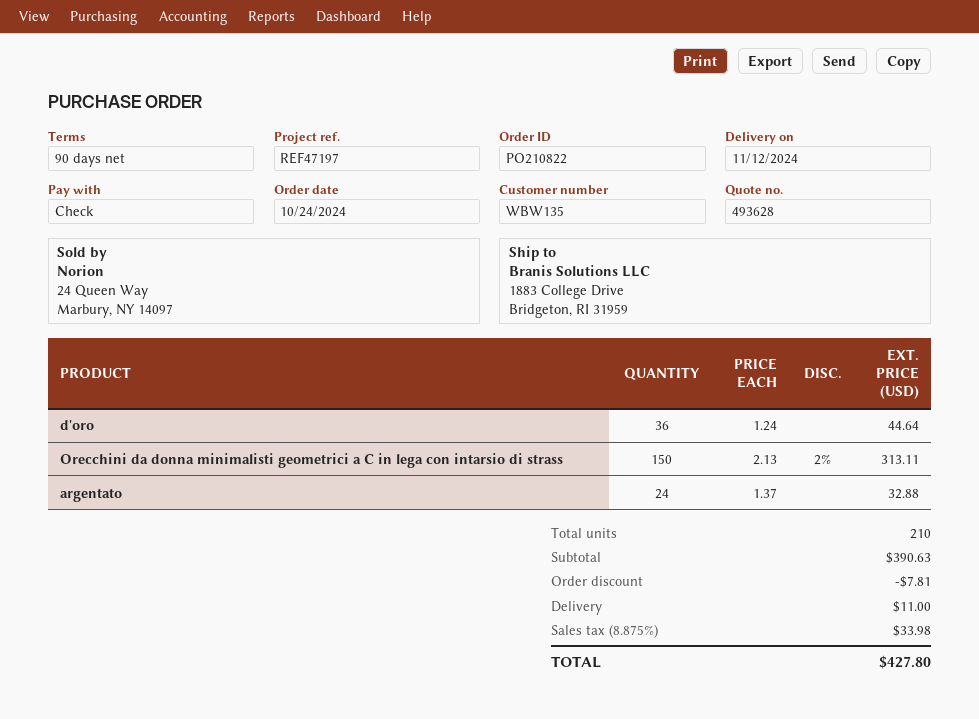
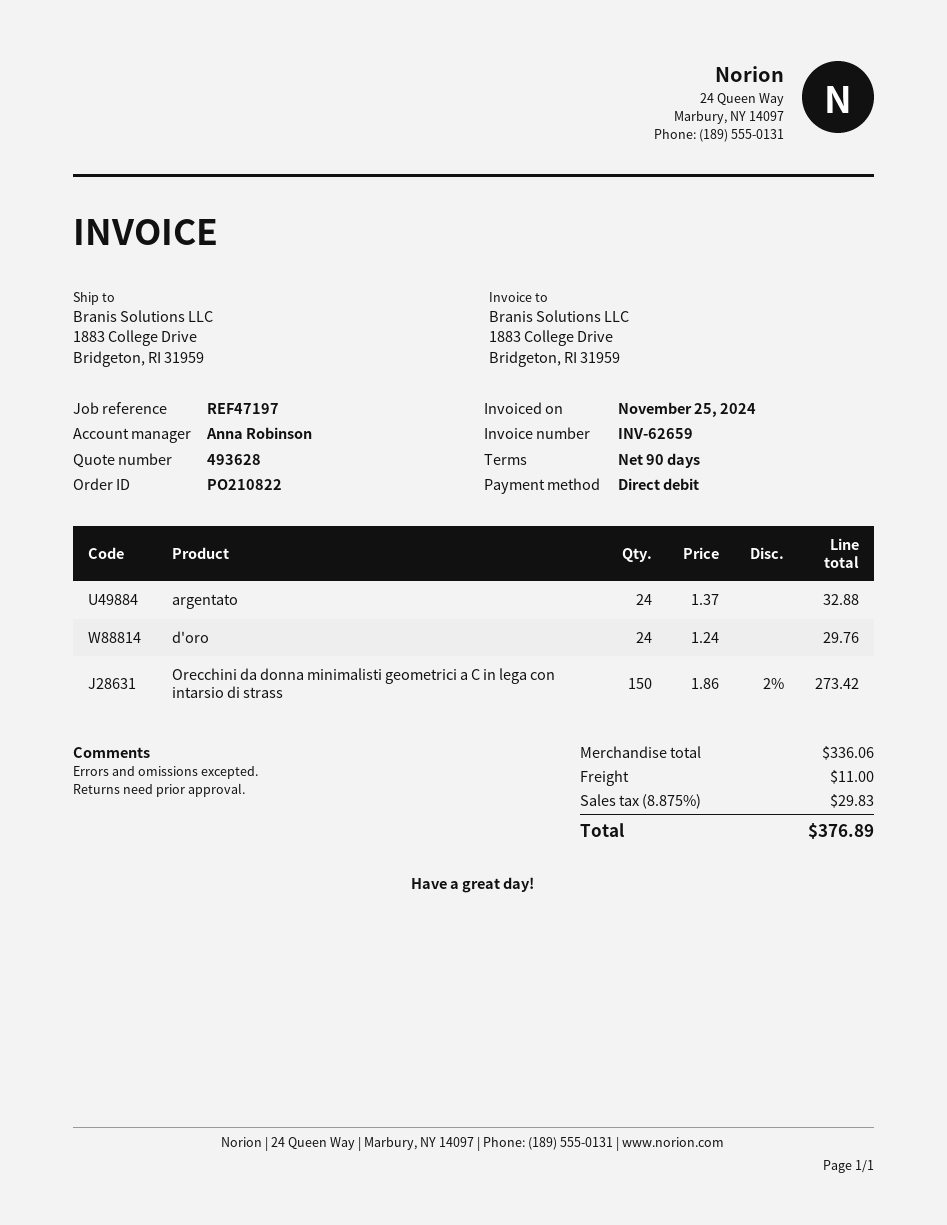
payment method: cheque -> direct debit
d'oro: 36 x 1.24 = 44.64 -> 24 x 1.24 = 29.76
Orecchini da donna minimalisti geometrici a C in lega con intarsio di strass: 150 x 2.13 - 2% = 313.11 -> 150 x 1.86 - 2% = 273.42
subtotal: 390.63 -> 336.06
discount: 7.81 -> none
tax: 8.875% = 33.98 -> 8.875% = 29.83
total: 427.80 -> 376.89

